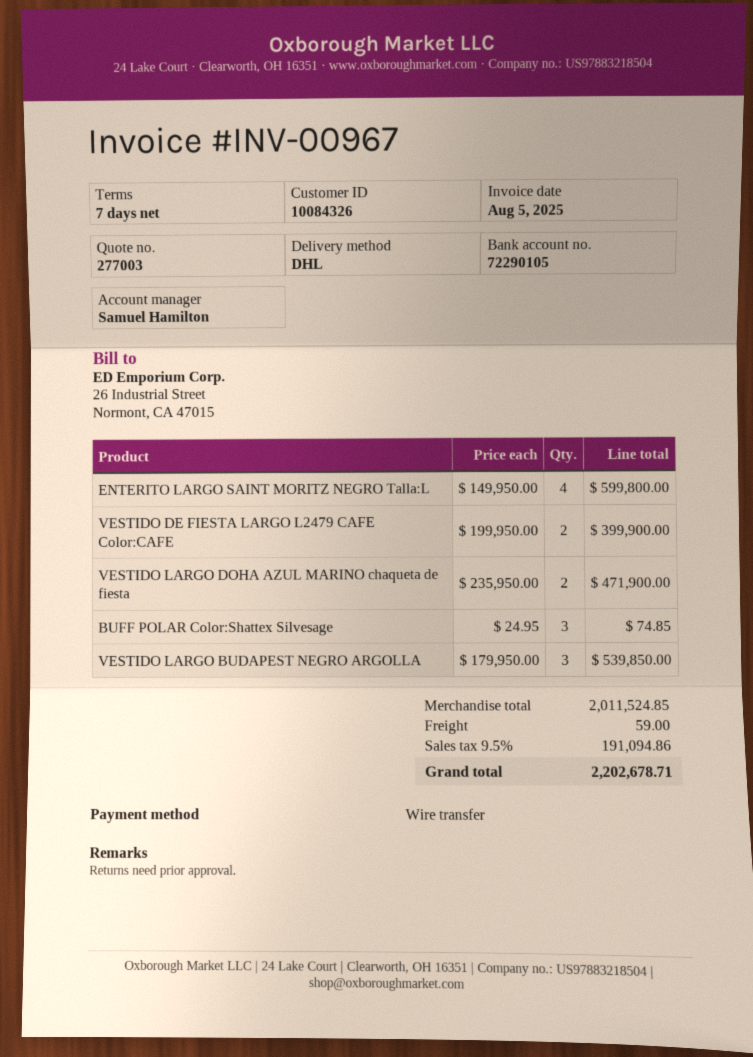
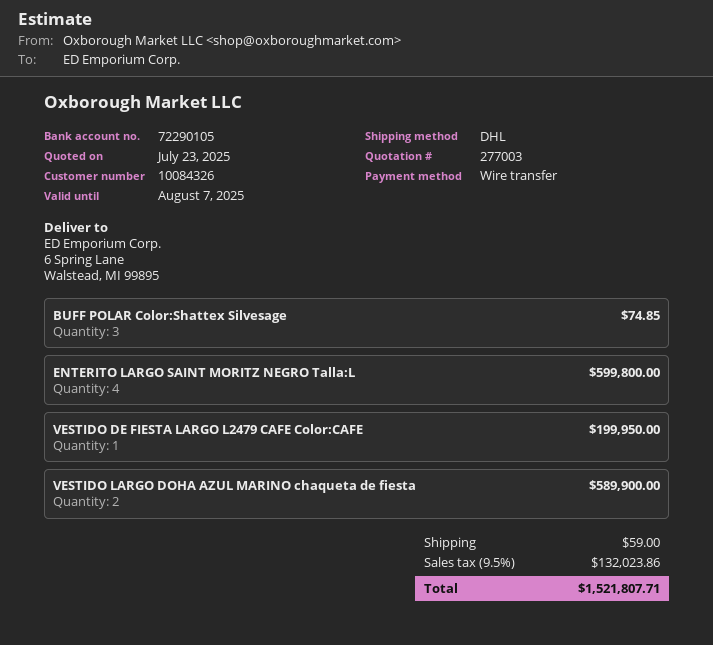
VESTIDO DE FIESTA LARGO L2479 CAFE Color:CAFE: 2 for 399900.00 -> 1 for 199950.00
VESTIDO LARGO DOHA AZUL MARINO chaqueta de fiesta: 2 for 471900.00 -> 2 for 589900.00
VESTIDO LARGO BUDAPEST NEGRO ARGOLLA: 3 for 539850.00 -> none
tax: 9.5% = 191094.86 -> 9.5% = 132023.86
total: 2202678.71 -> 1521807.71

